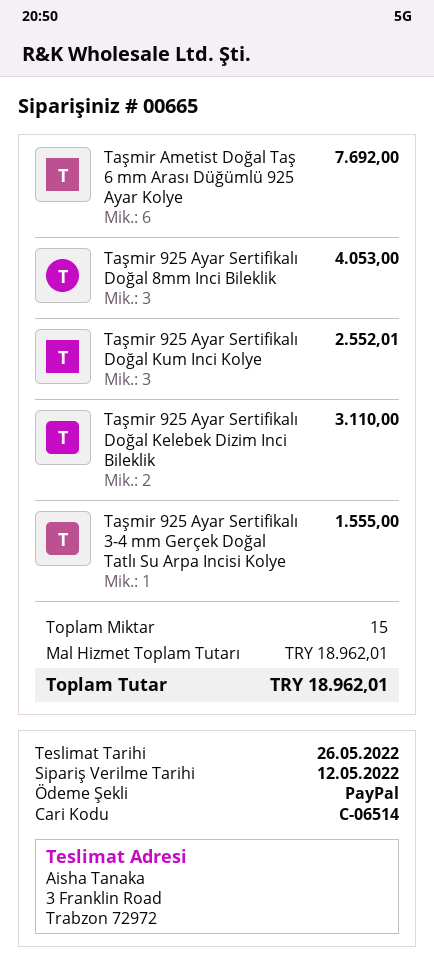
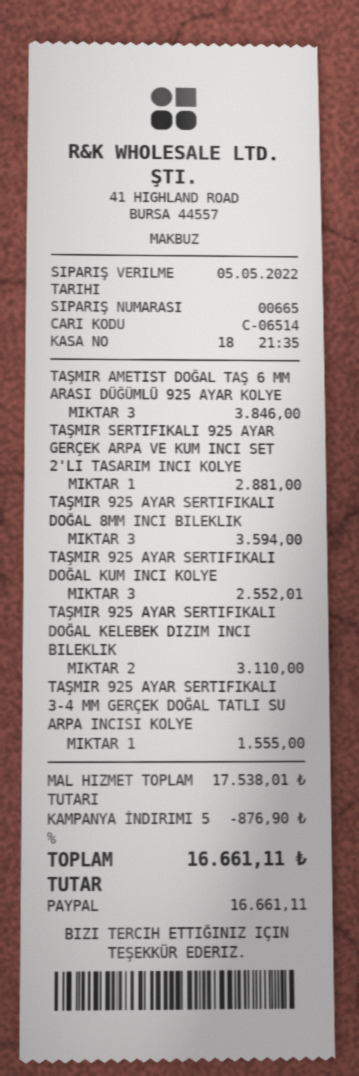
order date: 2022-05-12 -> 2022-05-05
Taşmir Ametist Doğal Taş 6 mm Arası Düğümlü 925 Ayar Kolye: 6 for 7692.00 -> 3 for 3846.00
Taşmir 925 Ayar Sertifikalı Doğal 8mm Inci Bileklik: 3 for 4053.00 -> 3 for 3594.00
TAŞMIR SERTIFIKALI 925 AYAR GERÇEK ARPA VE KUM INCI SET 2'LI TASARIM INCI KOLYE: none -> 1 for 2881.00
subtotal: 18962.01 -> 17538.01
discount: none -> 5% = 876.90
total: 18962.01 -> 16661.11

